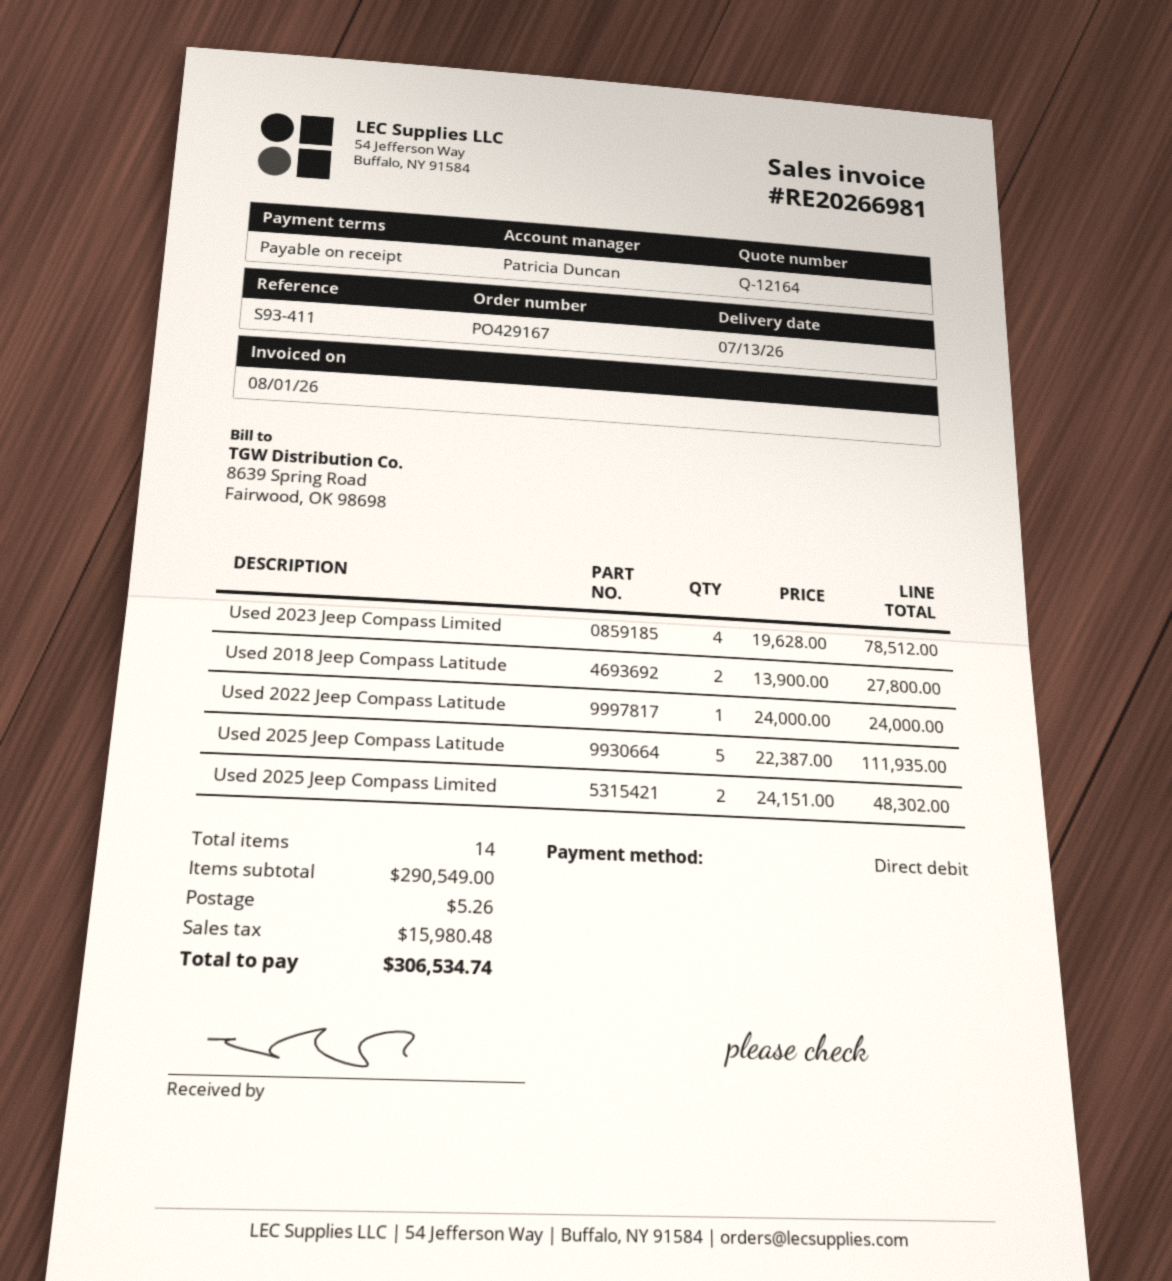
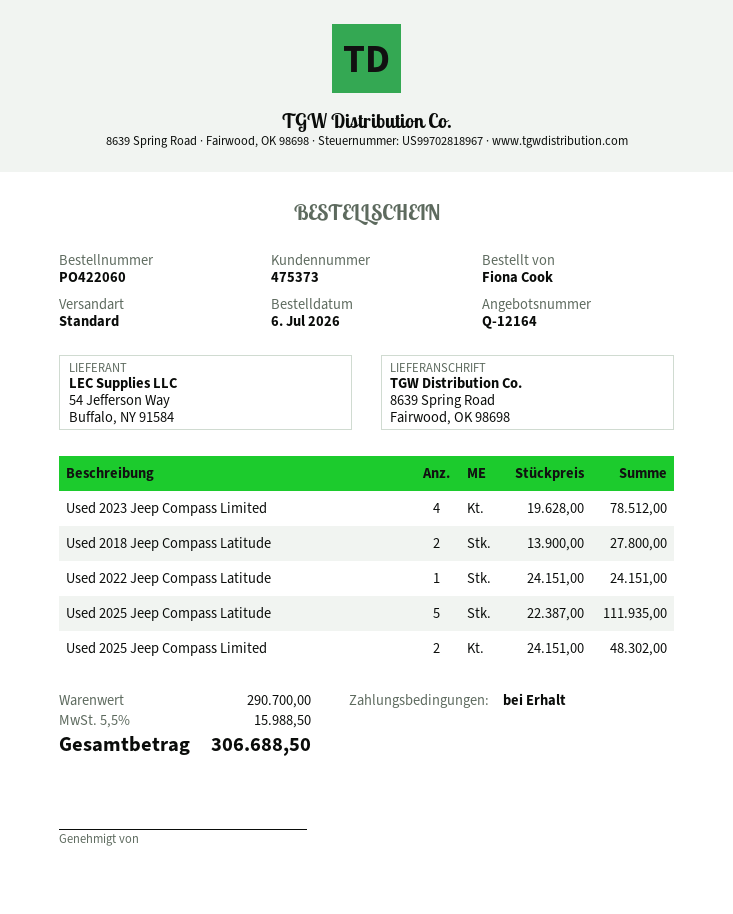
order number: PO429167 -> PO422060
Used 2022 Jeep Compass Latitude: 1 x 24000.00 = 24000.00 -> 1 x 24151.00 = 24151.00
subtotal: 290549.00 -> 290700.00
shipping: 5.26 -> none
tax: 15980.48 -> 15988.50
total: 306534.74 -> 306688.50

